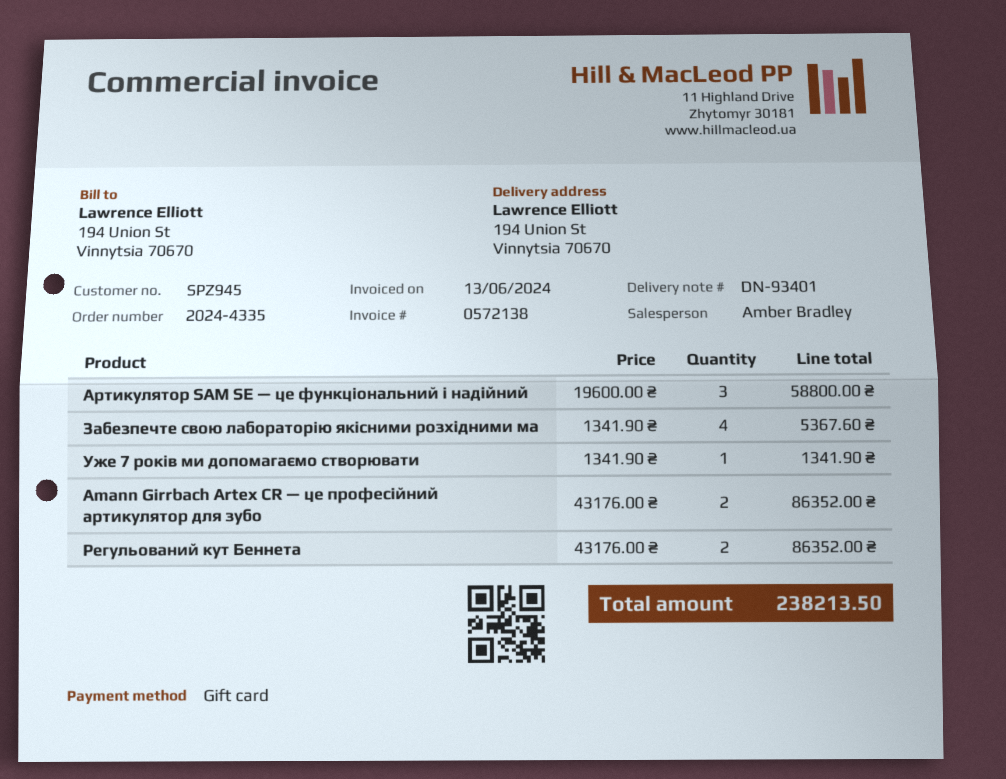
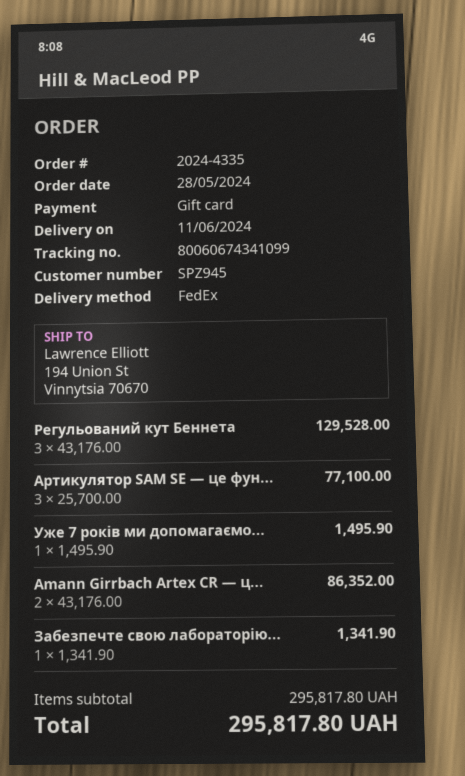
Артикулятор SAM SE — це функціональний і надійний: 3 x 19600.00 = 58800.00 -> 3 x 25700.00 = 77100.00
Забезпечте свою лабораторію якісними розхідними ма: 4 x 1341.90 = 5367.60 -> 1 x 1341.90 = 1341.90
Уже 7 років ми допомагаємо створювати: 1 x 1341.90 = 1341.90 -> 1 x 1495.90 = 1495.90
Регульований кут Беннета: 2 x 43176.00 = 86352.00 -> 3 x 43176.00 = 129528.00
total: 238213.50 -> 295817.80

